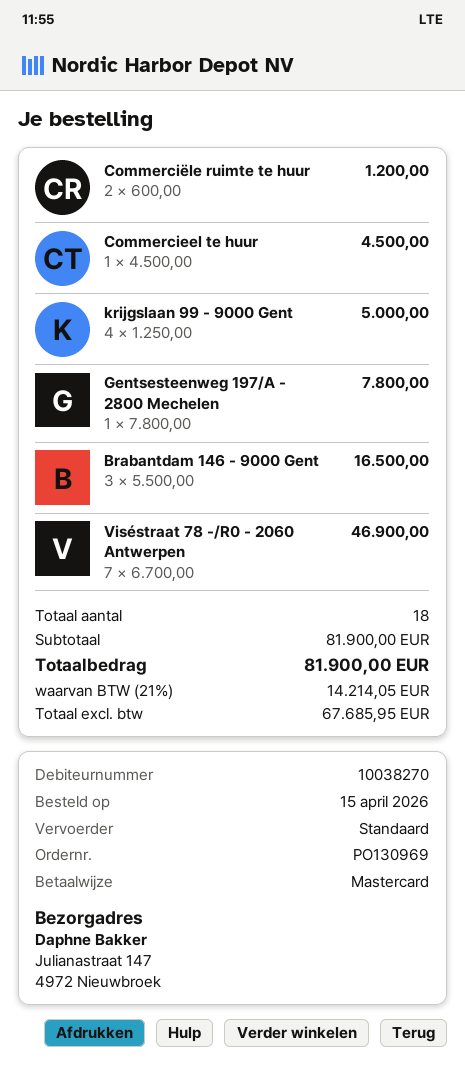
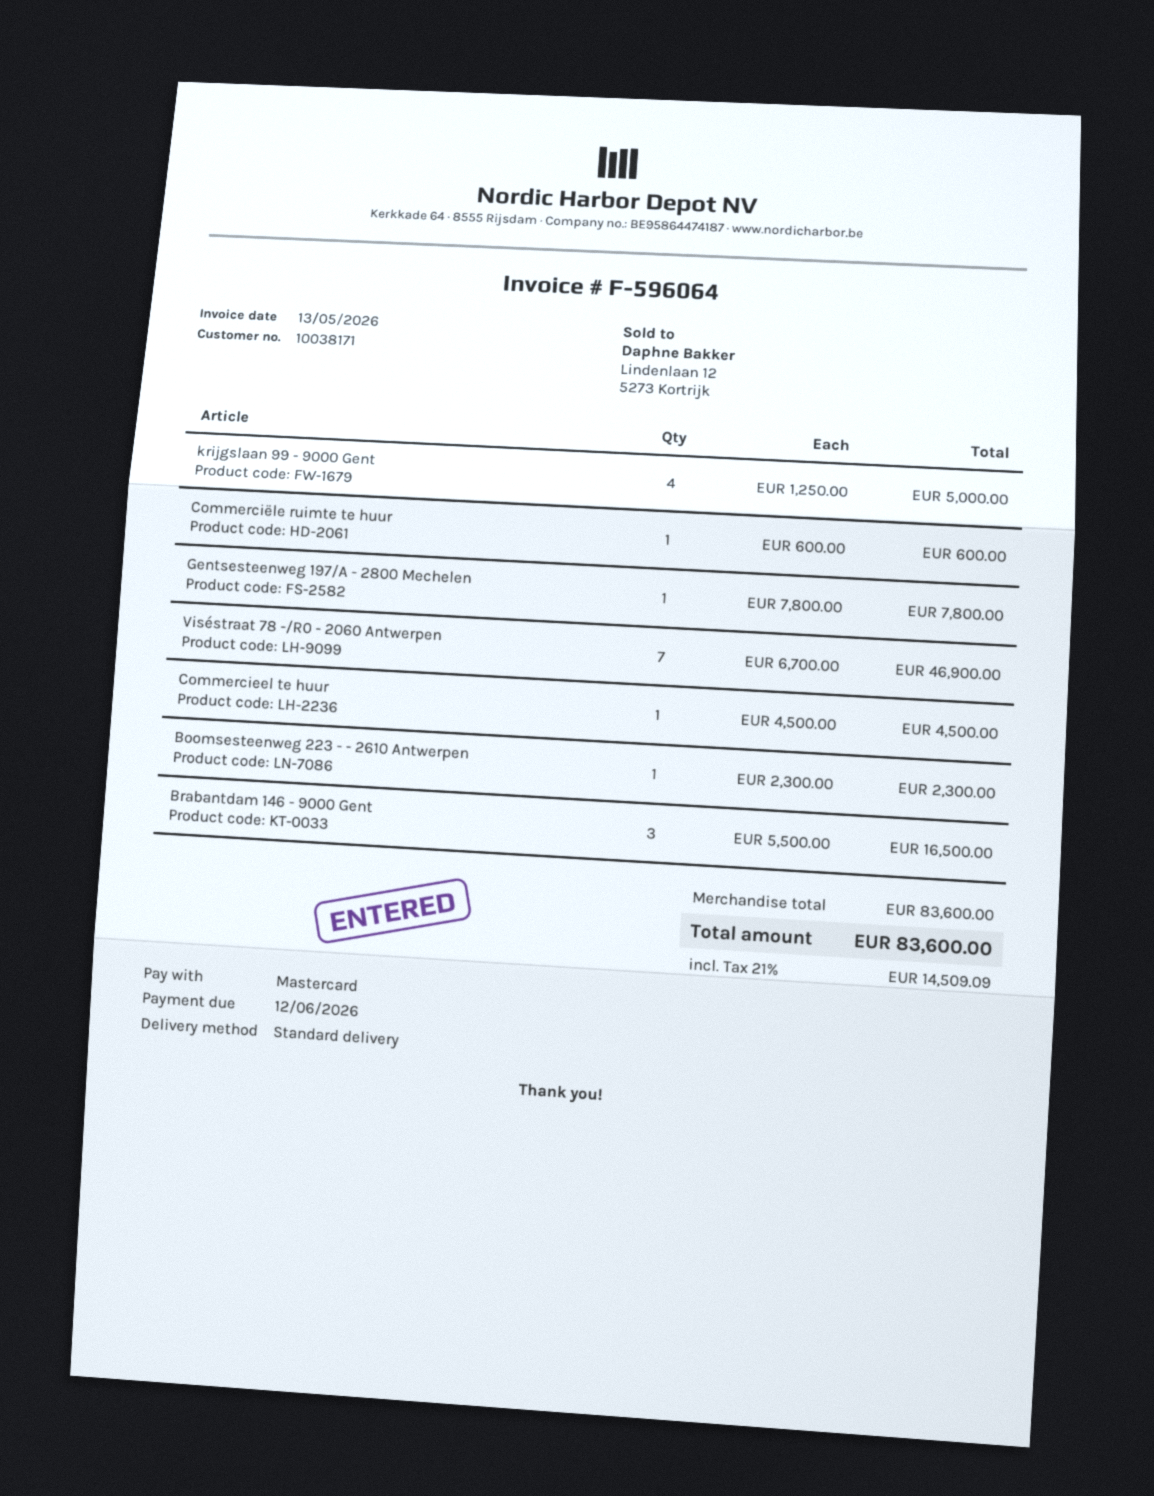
customer number: 10038270 -> 10038171
Commerciële ruimte te huur: 2 x 600.00 = 1200.00 -> 1 x 600.00 = 600.00
Boomsesteenweg 223 - - 2610 Antwerpen: none -> 1 x 2300.00 = 2300.00
subtotal: 81900.00 -> 83600.00
tax: 21% = 14214.05 -> 21% = 14509.09
total: 81900.00 -> 83600.00

